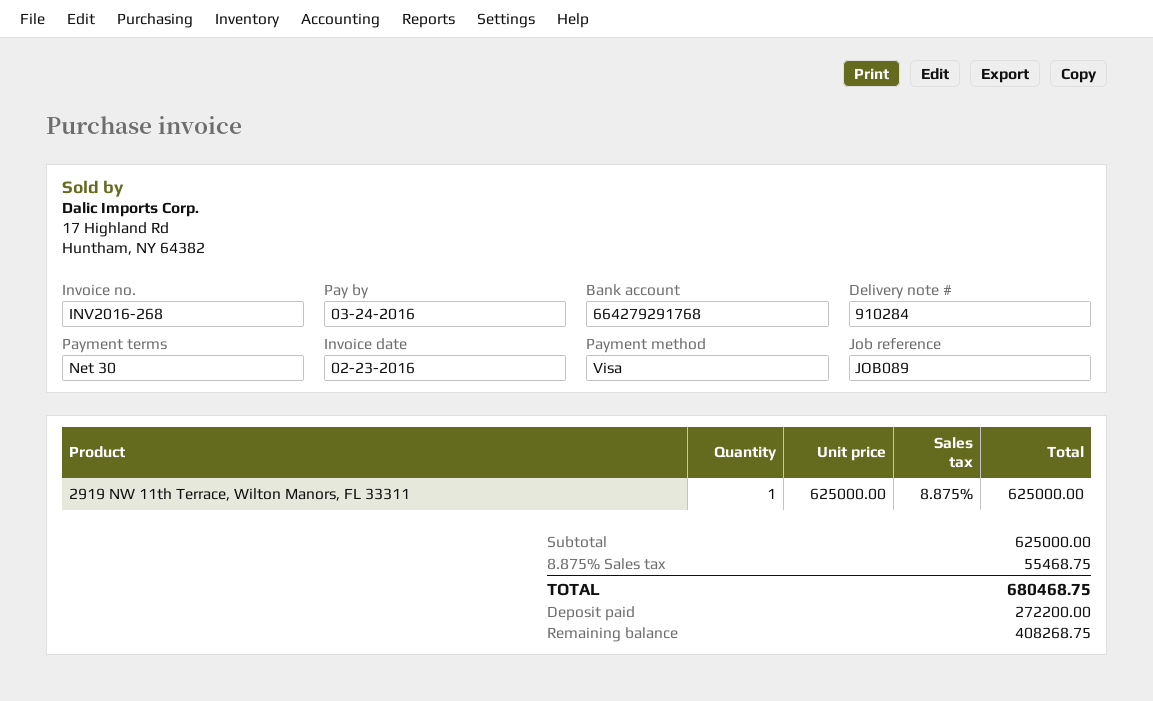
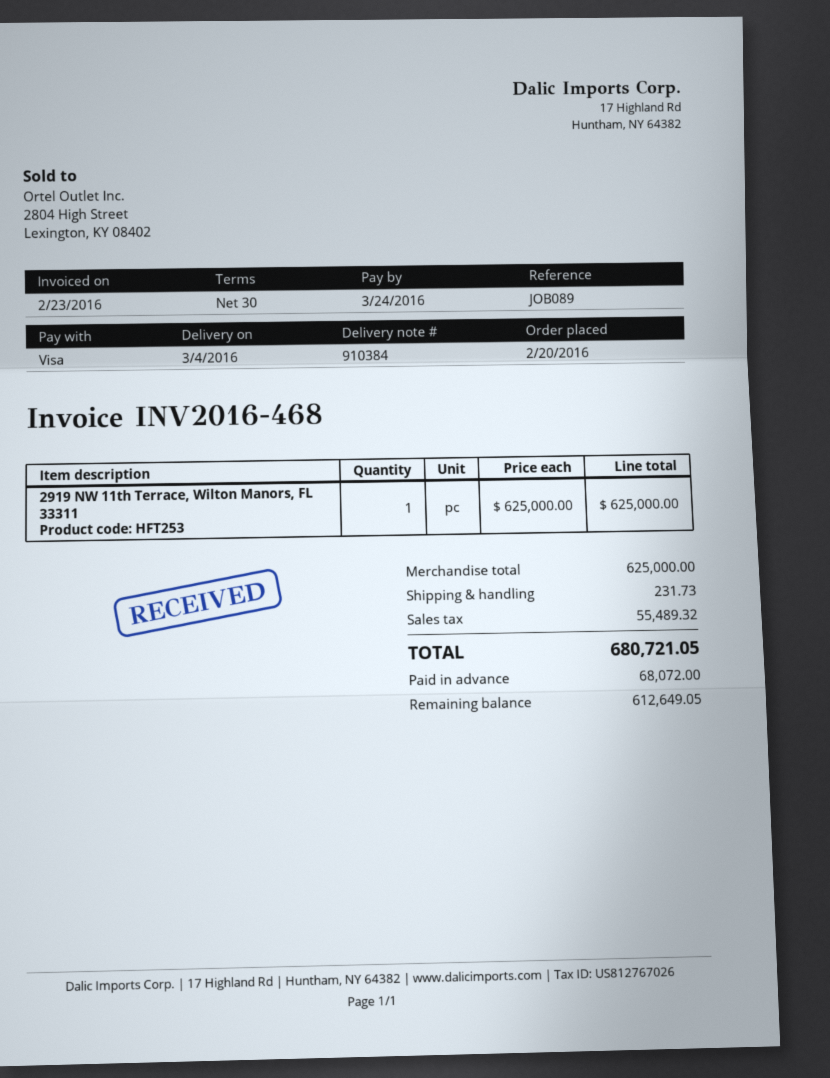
delivery note number: 910284 -> 910384
invoice number: INV2016-268 -> INV2016-468
shipping: none -> 231.73
tax: 55468.75 -> 55489.32
total: 680468.75 -> 680721.05
deposit: 272200.00 -> 68072.00
balance: 408268.75 -> 612649.05

